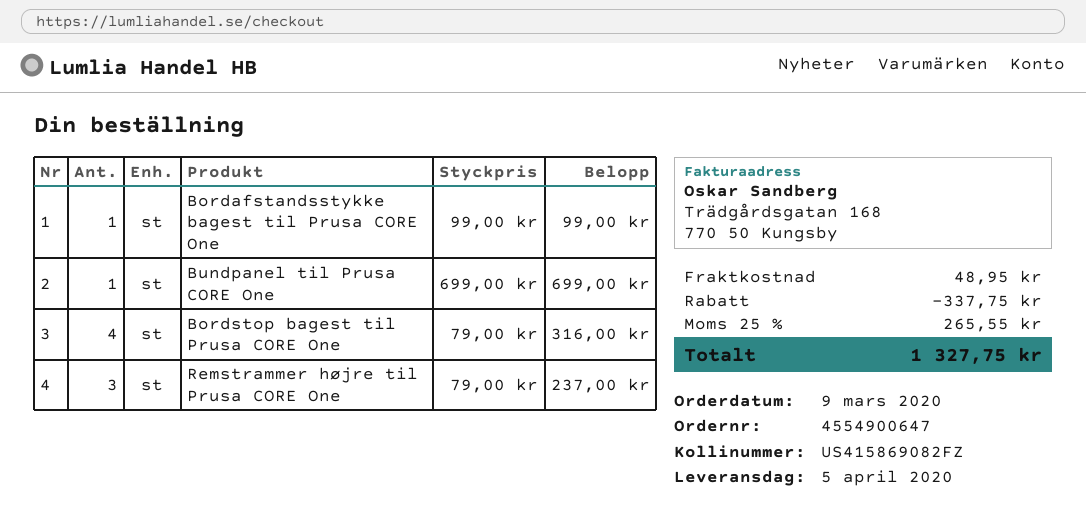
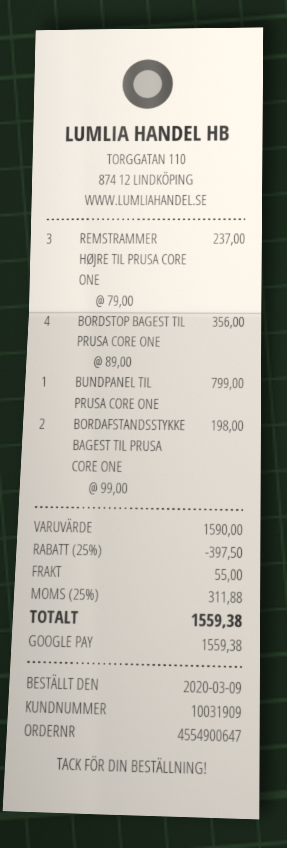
Bordafstandsstykke bagest til Prusa CORE One: 1 x 99.00 = 99.00 -> 2 x 99.00 = 198.00
Bundpanel til Prusa CORE One: 1 x 699.00 = 699.00 -> 1 x 799.00 = 799.00
Bordstop bagest til Prusa CORE One: 4 x 79.00 = 316.00 -> 4 x 89.00 = 356.00
discount: 337.75 -> 397.50
shipping: 48.95 -> 55.00
tax: 25% = 265.55 -> 25% = 311.88
total: 1327.75 -> 1559.38

